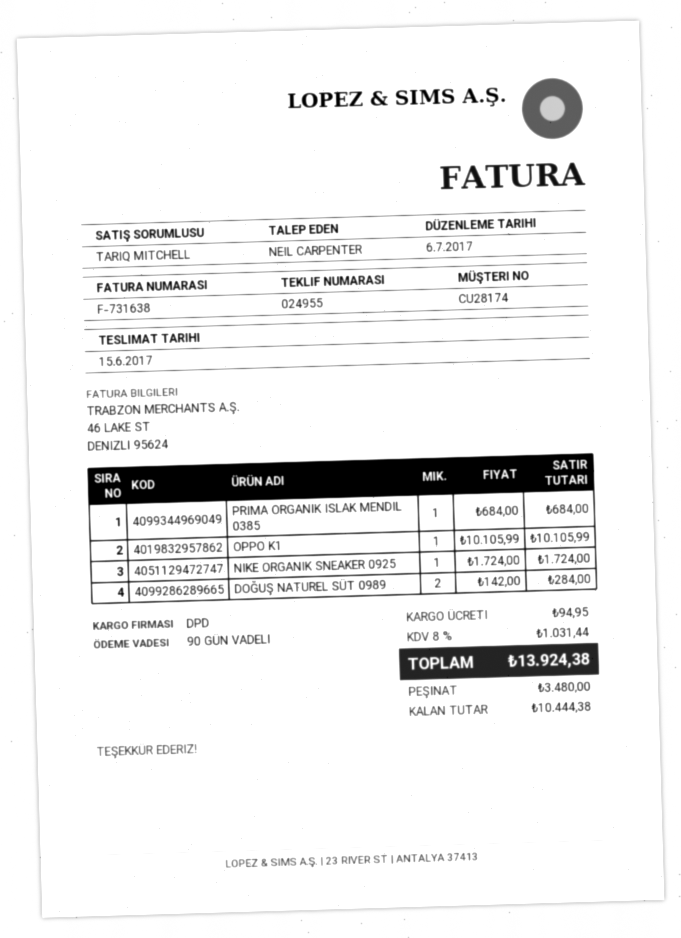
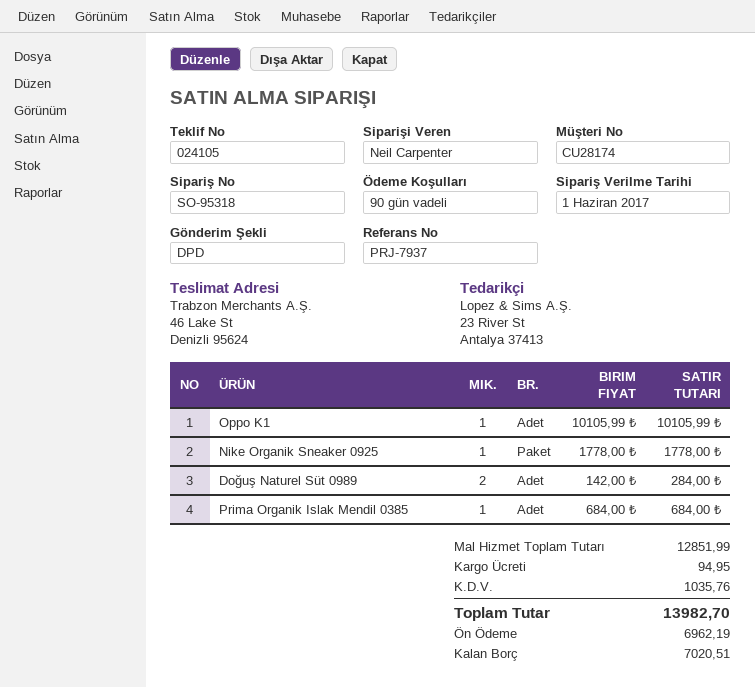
quote number: 024955 -> 024105
NIKE ORGANIK SNEAKER 0925: 1 x 1724.00 = 1724.00 -> 1 x 1778.00 = 1778.00
tax: 1031.44 -> 1035.76
total: 13924.38 -> 13982.70
deposit: 3480.00 -> 6962.19
balance: 10444.38 -> 7020.51

